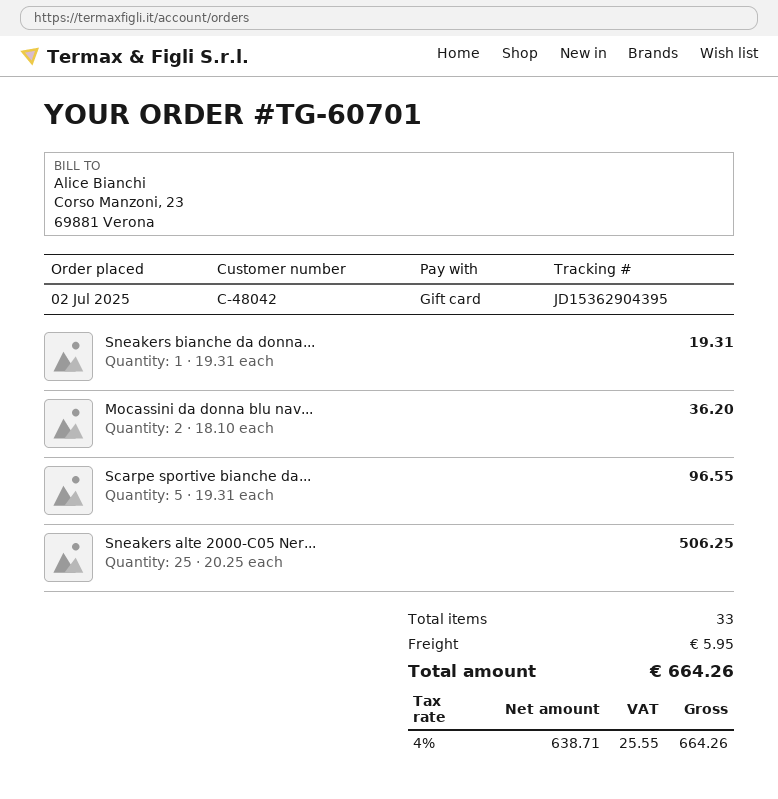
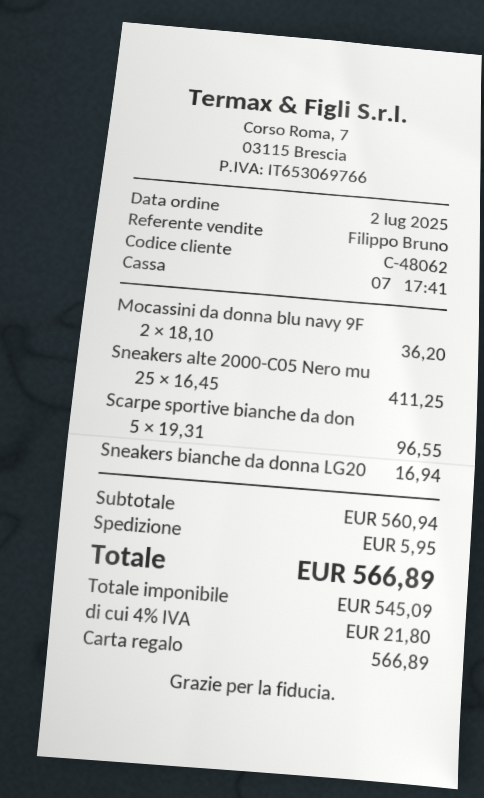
customer number: C-48042 -> C-48062
Sneakers bianche da donna...: 1 x 19.31 = 19.31 -> 1 x 16.94 = 16.94
Sneakers alte 2000-C05 Ner...: 25 x 20.25 = 506.25 -> 25 x 16.45 = 411.25
net: 638.71 -> 545.09
tax: 4% = 25.55 -> 4% = 21.80
total: 664.26 -> 566.89

